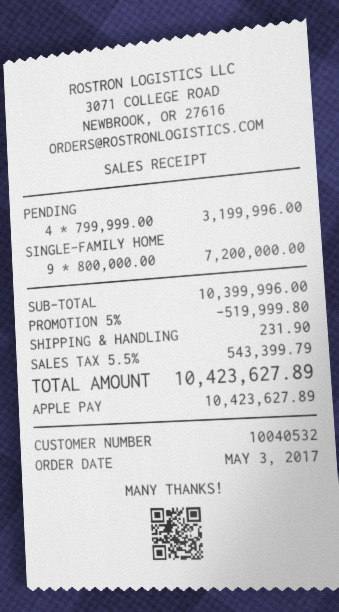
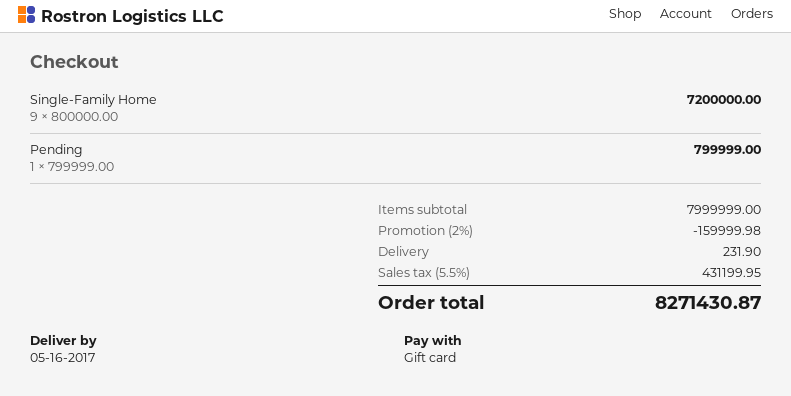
payment method: Apple Pay -> gift card
PENDING: 4 x 799999.00 = 3199996.00 -> 1 x 799999.00 = 799999.00
subtotal: 10399996.00 -> 7999999.00
discount: 5% = 519999.80 -> 2% = 159999.98
tax: 5.5% = 543399.79 -> 5.5% = 431199.95
total: 10423627.89 -> 8271430.87

